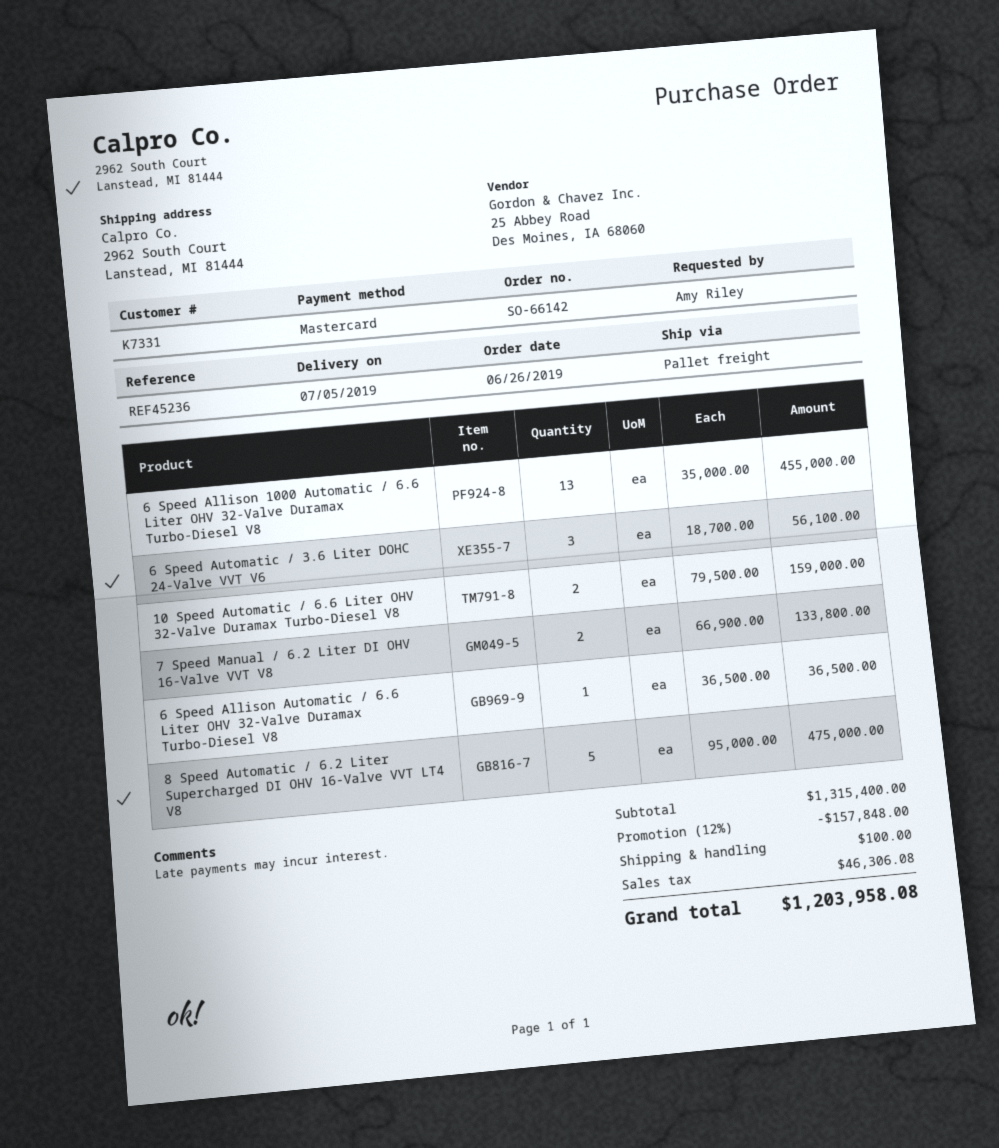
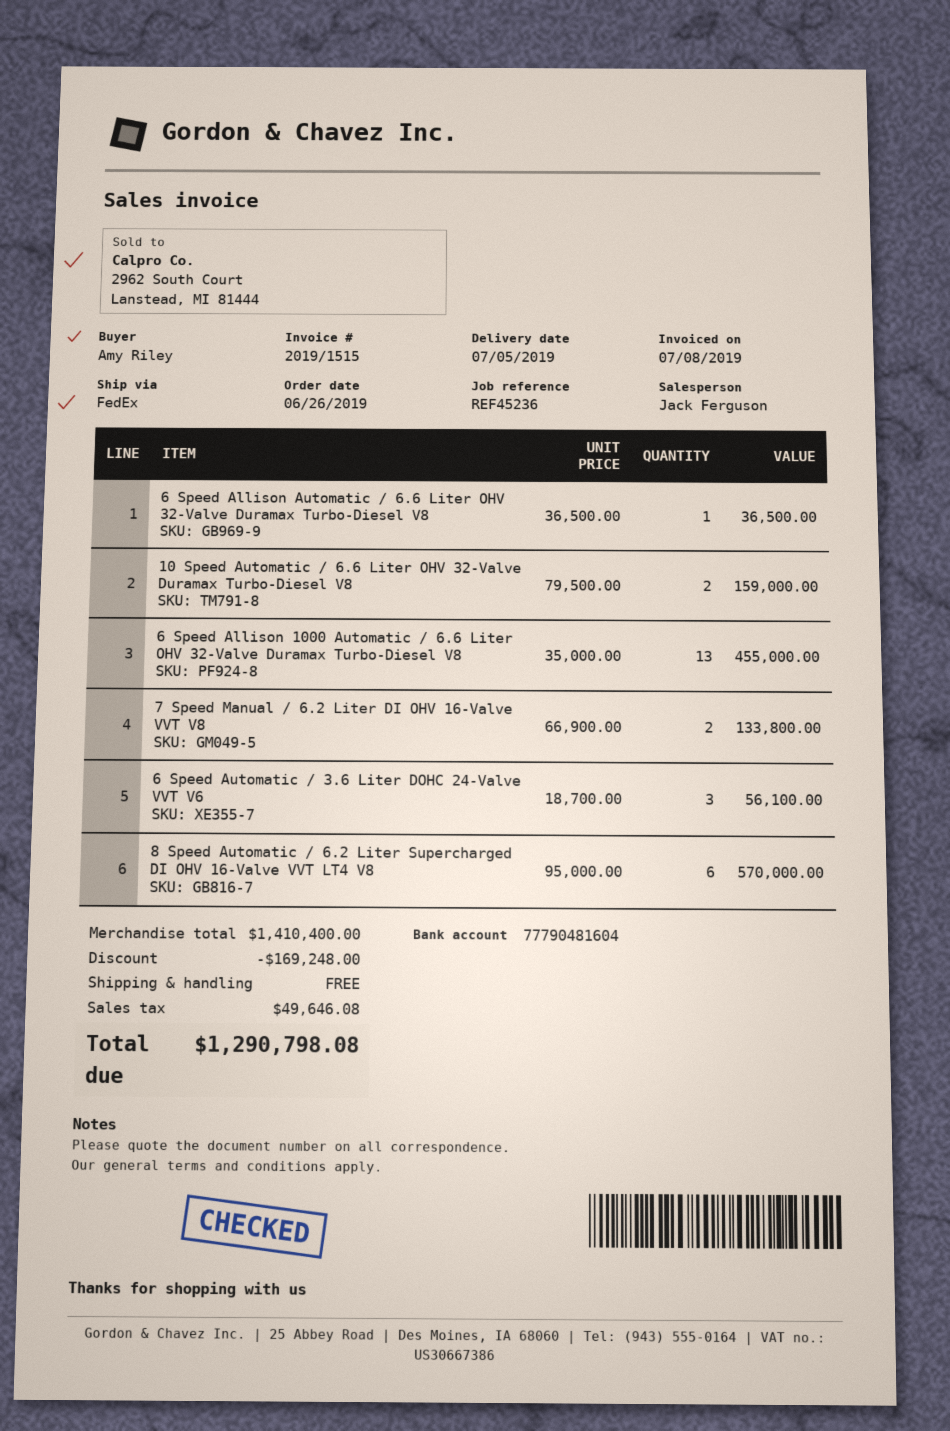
shipping method: pallet freight -> FedEx
8 Speed Automatic / 6.2 Liter Supercharged DI OHV 16-Valve VVT LT4 V8: 5 x 95000.00 = 475000.00 -> 6 x 95000.00 = 570000.00
subtotal: 1315400.00 -> 1410400.00
discount: 157848.00 -> 169248.00
shipping: 100.00 -> 0.00
tax: 46306.08 -> 49646.08
total: 1203958.08 -> 1290798.08

